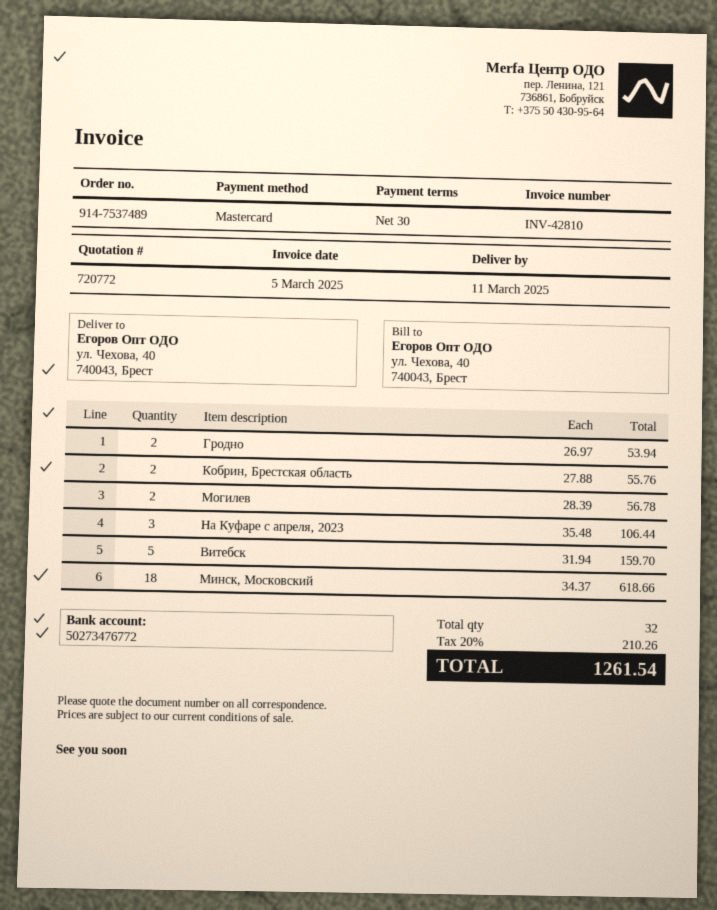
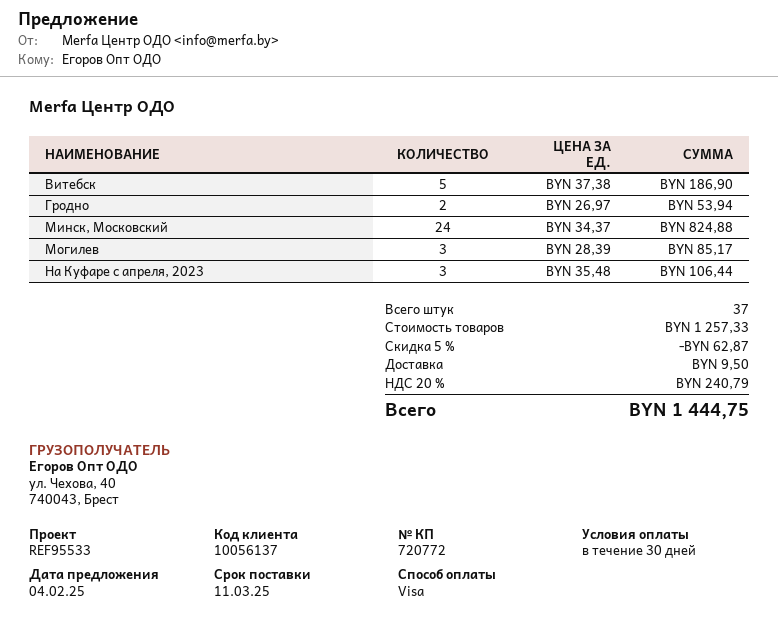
payment method: Mastercard -> Visa
Кобрин, Брестская область: 2 x 27.88 = 55.76 -> none
Могилев: 2 x 28.39 = 56.78 -> 3 x 28.39 = 85.17
Витебск: 5 x 31.94 = 159.70 -> 5 x 37.38 = 186.90
Минск, Московский: 18 x 34.37 = 618.66 -> 24 x 34.37 = 824.88
total quantity: 32 -> 37
discount: none -> 5% = 62.87
shipping: none -> 9.50
tax: 20% = 210.26 -> 20% = 240.79
total: 1261.54 -> 1444.75

